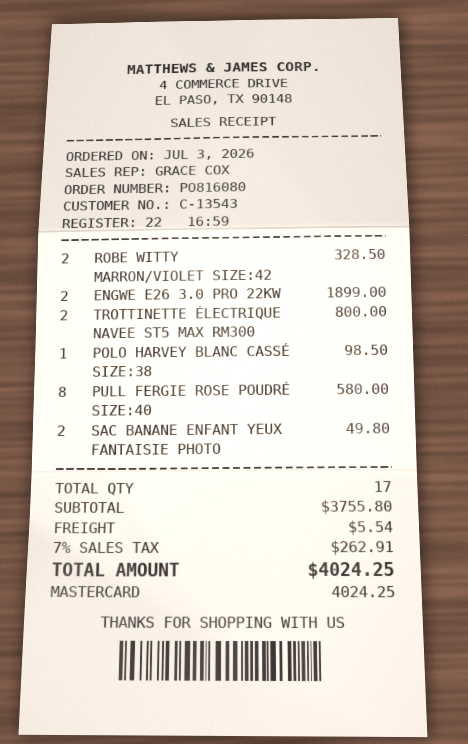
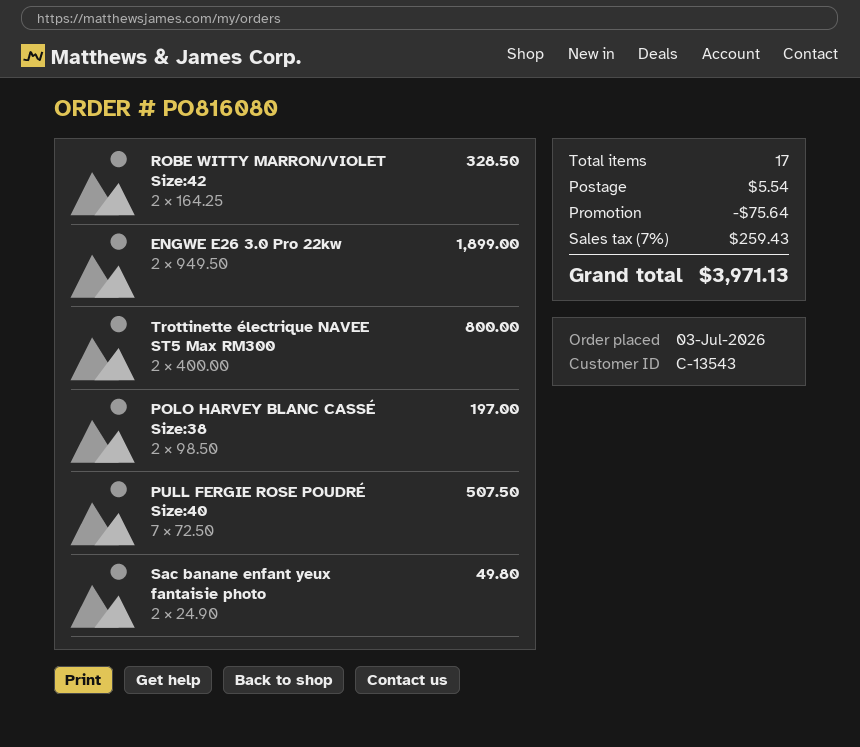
POLO HARVEY BLANC CASSÉ SIZE:38: 1 for 98.50 -> 2 for 197.00
PULL FERGIE ROSE POUDRÉ SIZE:40: 8 for 580.00 -> 7 for 507.50
discount: none -> 75.64
tax: 7% = 262.91 -> 7% = 259.43
total: 4024.25 -> 3971.13

